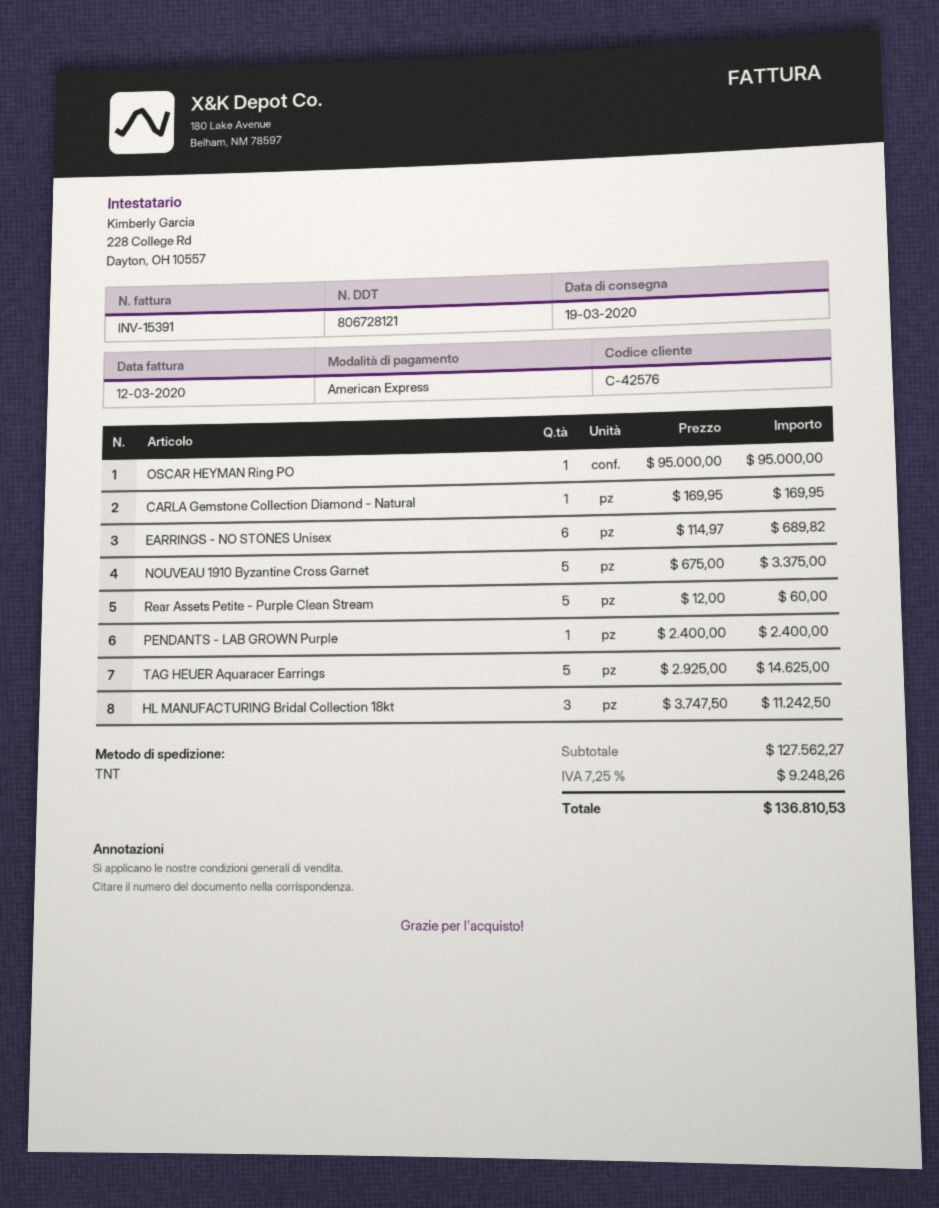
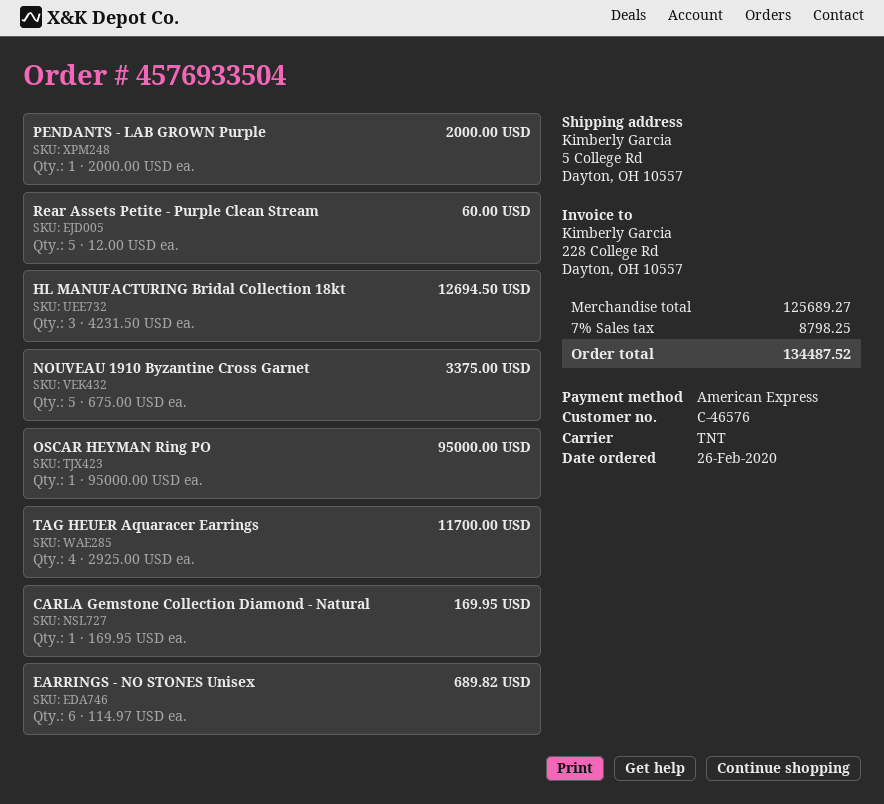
customer number: C-42576 -> C-46576
PENDANTS - LAB GROWN Purple: 1 x 2400.00 = 2400.00 -> 1 x 2000.00 = 2000.00
TAG HEUER Aquaracer Earrings: 5 x 2925.00 = 14625.00 -> 4 x 2925.00 = 11700.00
HL MANUFACTURING Bridal Collection 18kt: 3 x 3747.50 = 11242.50 -> 3 x 4231.50 = 12694.50
subtotal: 127562.27 -> 125689.27
tax: 7.25% = 9248.26 -> 7% = 8798.25
total: 136810.53 -> 134487.52

